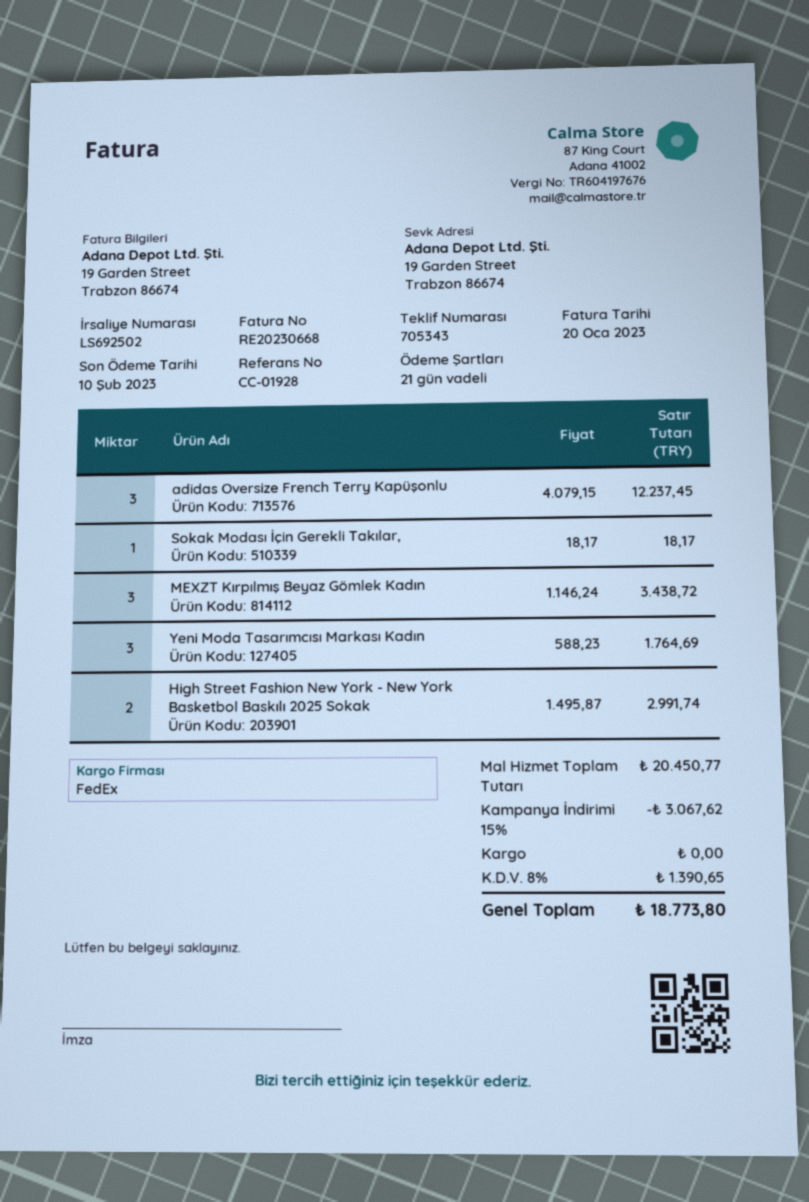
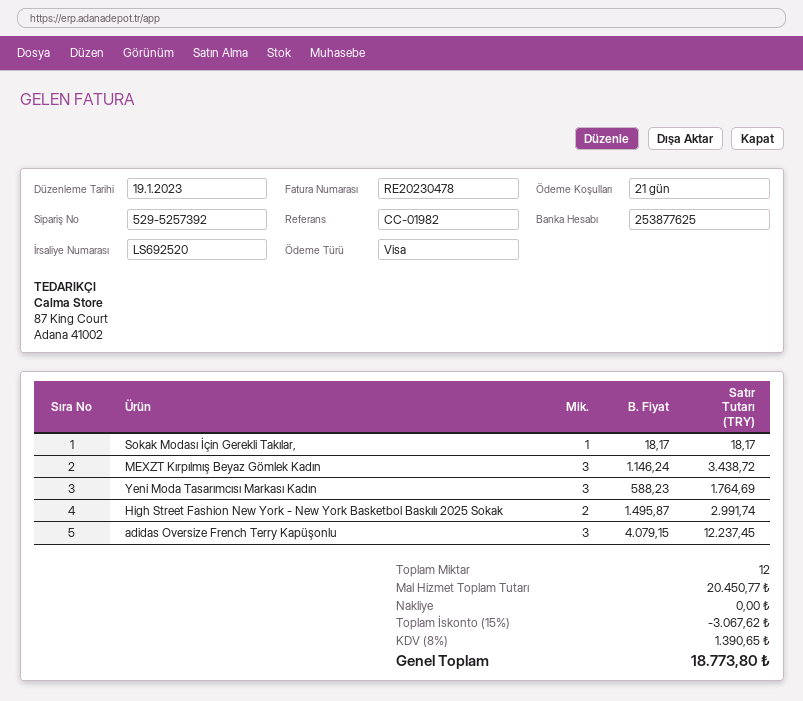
delivery note number: LS692502 -> LS692520
invoice number: RE20230668 -> RE20230478
invoice date: 2023-01-20 -> 2023-01-19
reference: CC-01928 -> CC-01982

